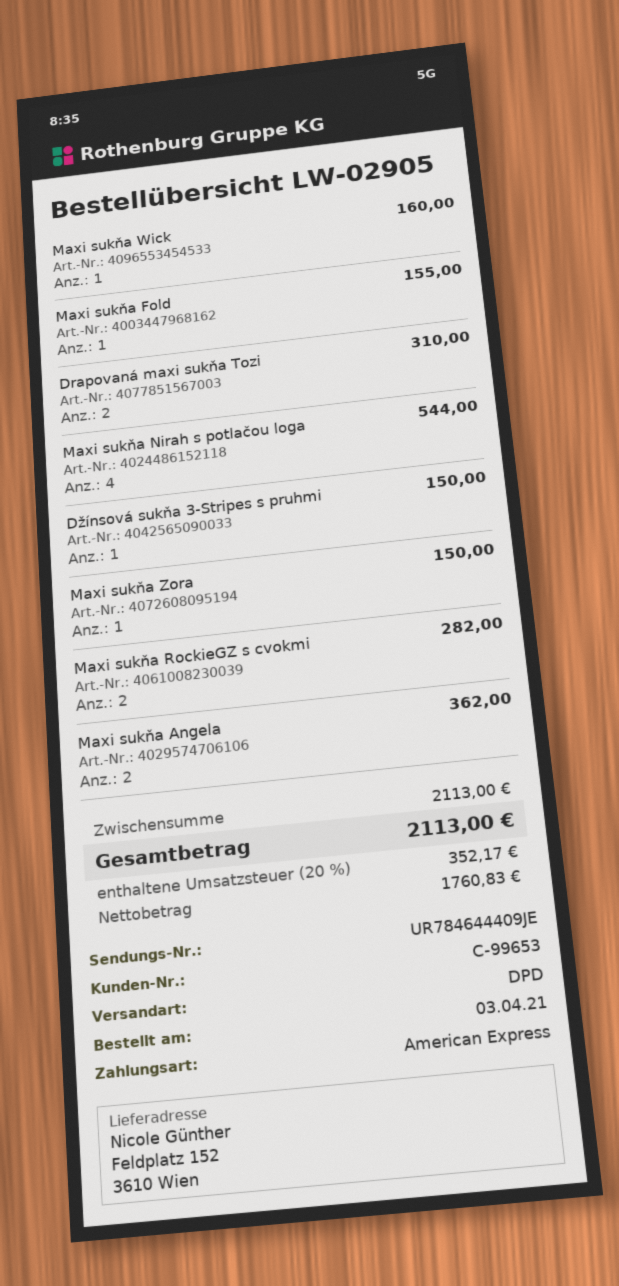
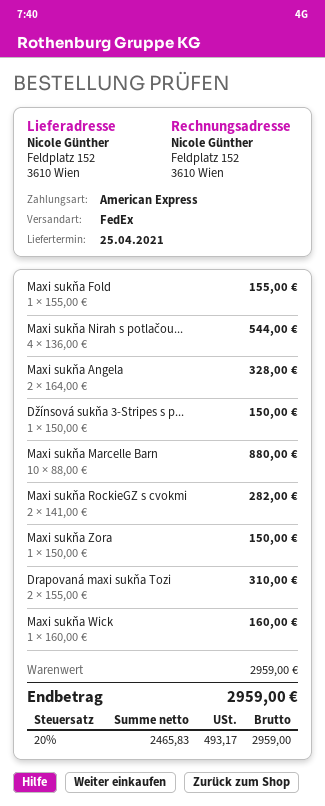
shipping method: DPD -> FedEx
Maxi sukňa Angela: 2 for 362.00 -> 2 for 328.00
Maxi sukňa Marcelle Barn: none -> 10 for 880.00
subtotal: 2113.00 -> 2959.00
net: 1760.83 -> 2465.83
tax: 20% = 352.17 -> 20% = 493.17
total: 2113.00 -> 2959.00

